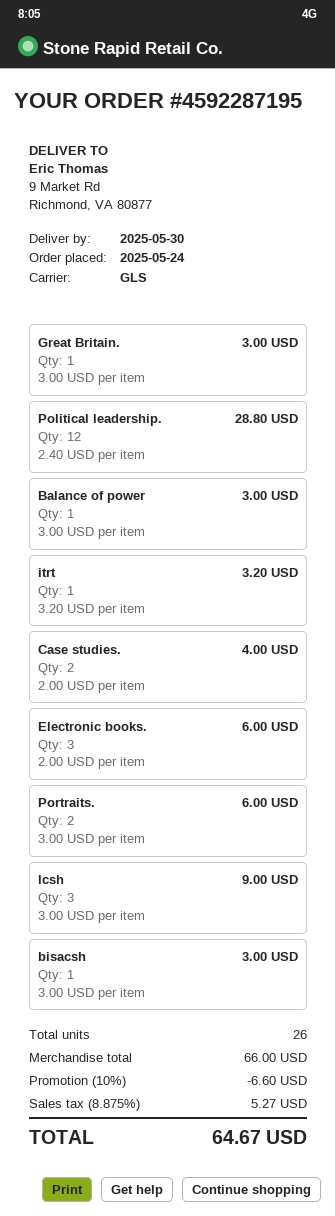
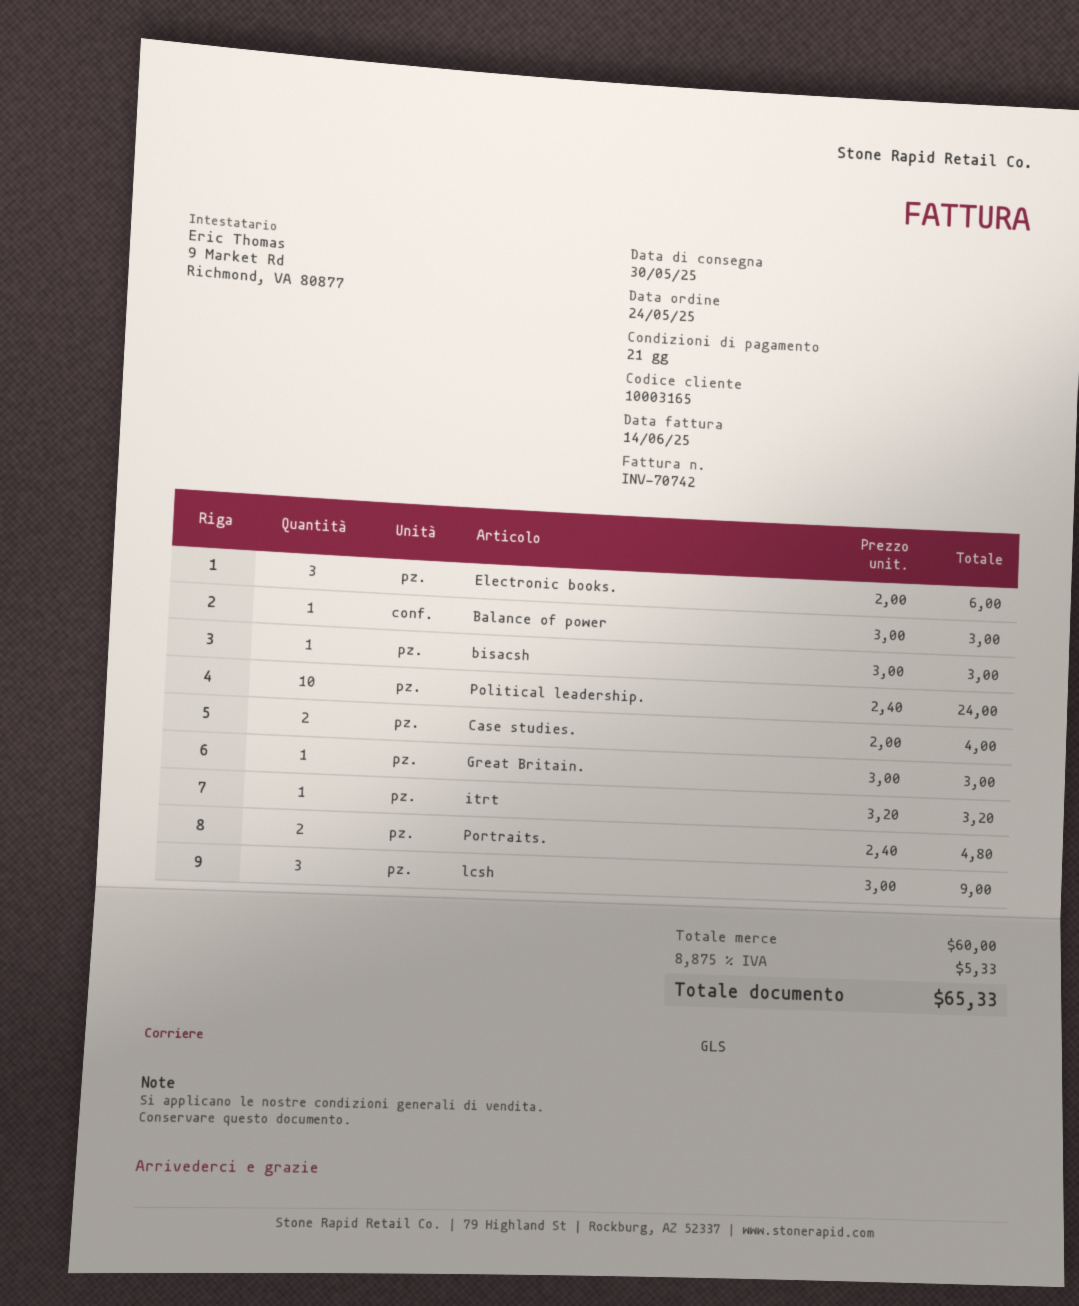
Political leadership.: 12 x 2.40 = 28.80 -> 10 x 2.40 = 24.00
Portraits.: 2 x 3.00 = 6.00 -> 2 x 2.40 = 4.80
subtotal: 66.00 -> 60.00
discount: 10% = 6.60 -> none
tax: 8.875% = 5.27 -> 8.875% = 5.33
total: 64.67 -> 65.33

